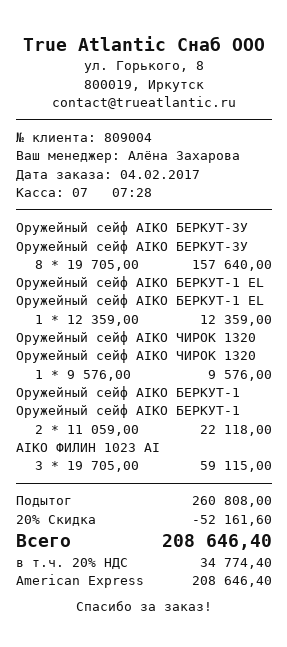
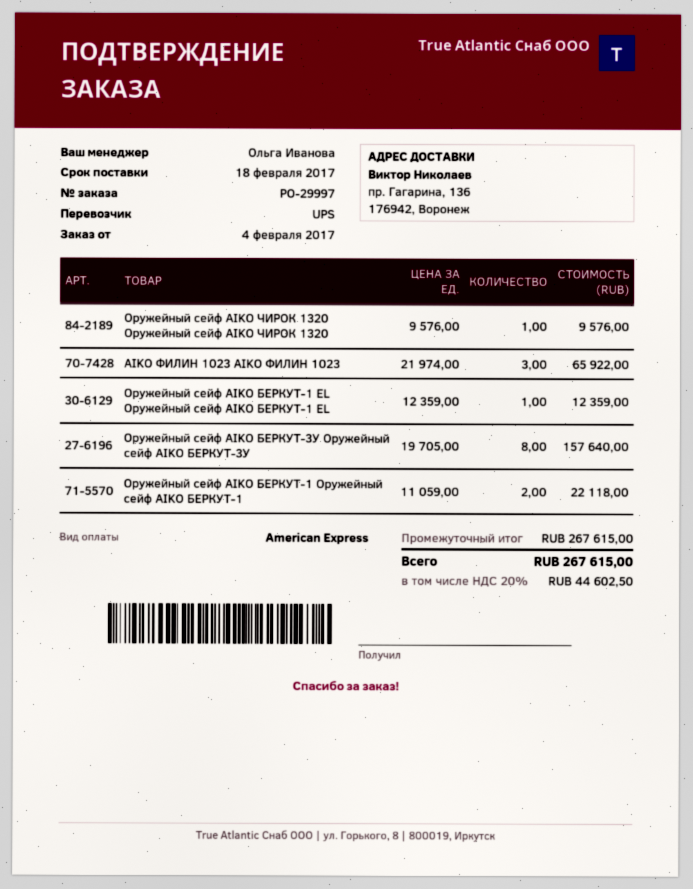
sales rep: Алёна Захарова -> Ольга Иванова
AIKO ФИЛИН 1023 AI: 3 x 19705.00 = 59115.00 -> 3 x 21974.00 = 65922.00
subtotal: 260808.00 -> 267615.00
discount: 20% = 52161.60 -> none
tax: 20% = 34774.40 -> 20% = 44602.50
total: 208646.40 -> 267615.00

